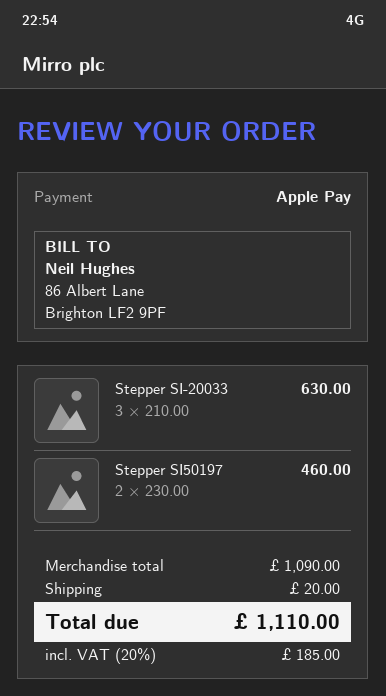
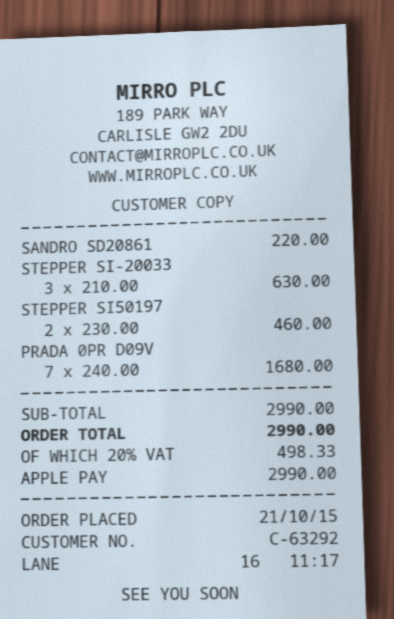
SANDRO SD20861: none -> 1 x 220.00 = 220.00
PRADA 0PR D09V: none -> 7 x 240.00 = 1680.00
subtotal: 1090.00 -> 2990.00
shipping: 20.00 -> none
tax: 20% = 185.00 -> 20% = 498.33
total: 1110.00 -> 2990.00

